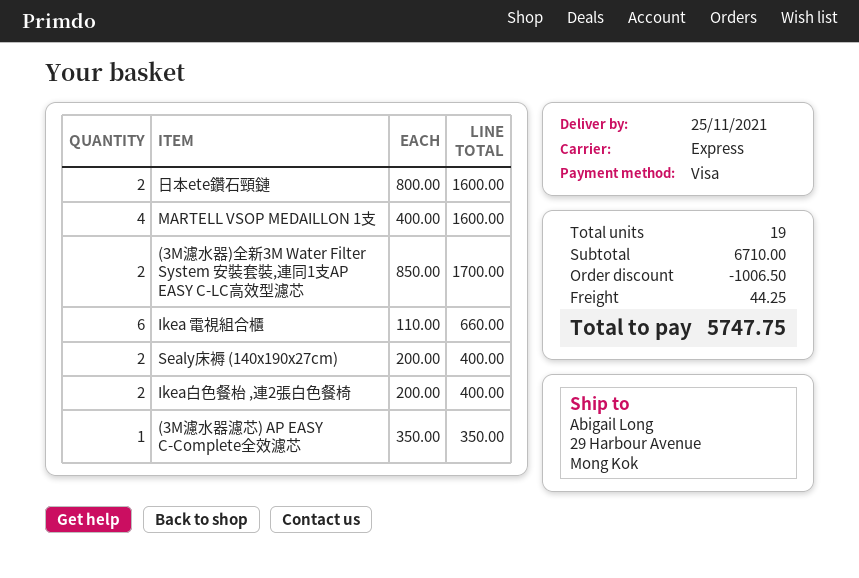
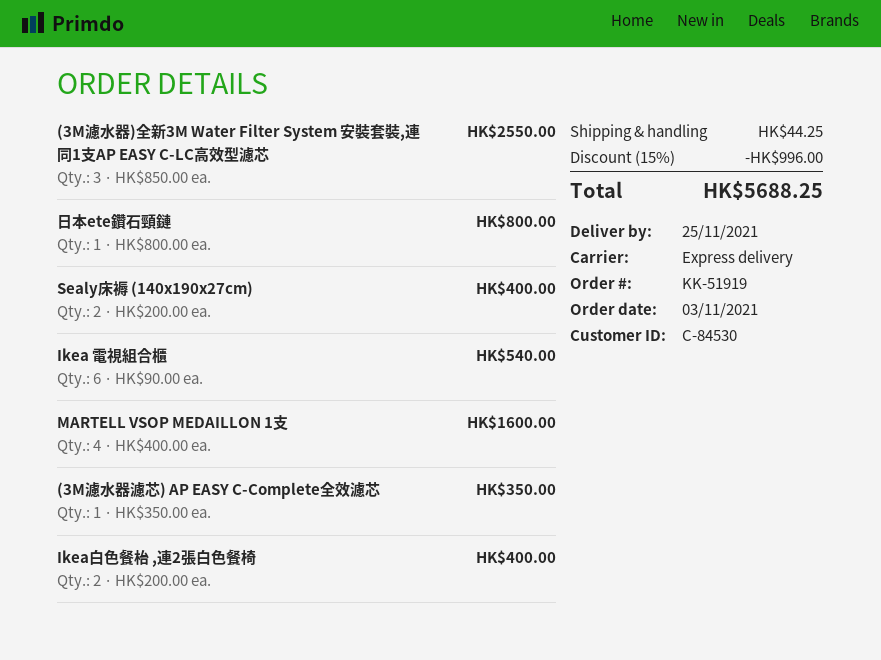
日本ete鑽石頸鏈: 2 x 800.00 = 1600.00 -> 1 x 800.00 = 800.00
(3M濾水器)全新3M Water Filter System 安裝套裝,連同1支AP EASY C-LC高效型濾芯: 2 x 850.00 = 1700.00 -> 3 x 850.00 = 2550.00
Ikea 電視組合櫃: 6 x 110.00 = 660.00 -> 6 x 90.00 = 540.00
discount: 1006.50 -> 996.00
total: 5747.75 -> 5688.25

